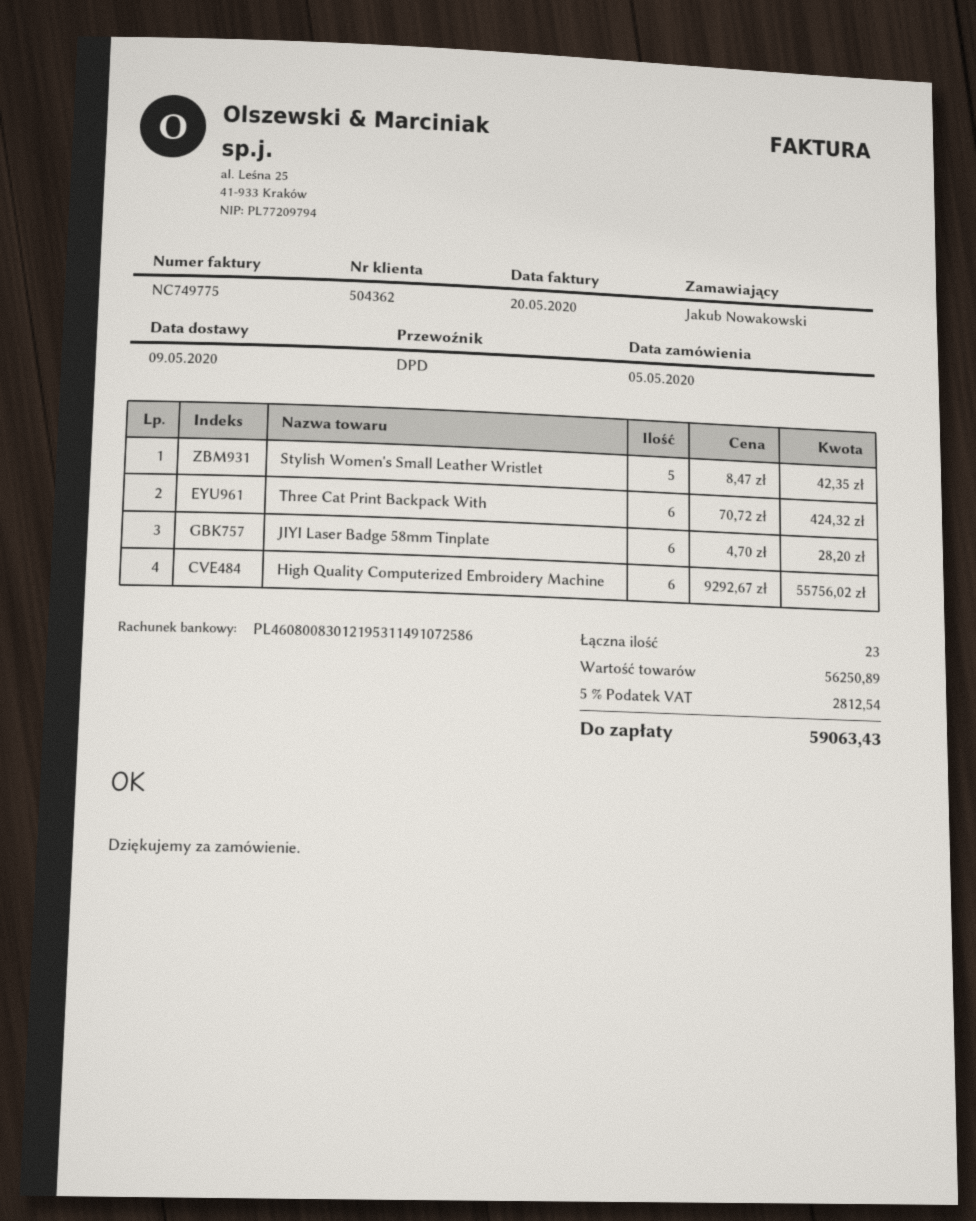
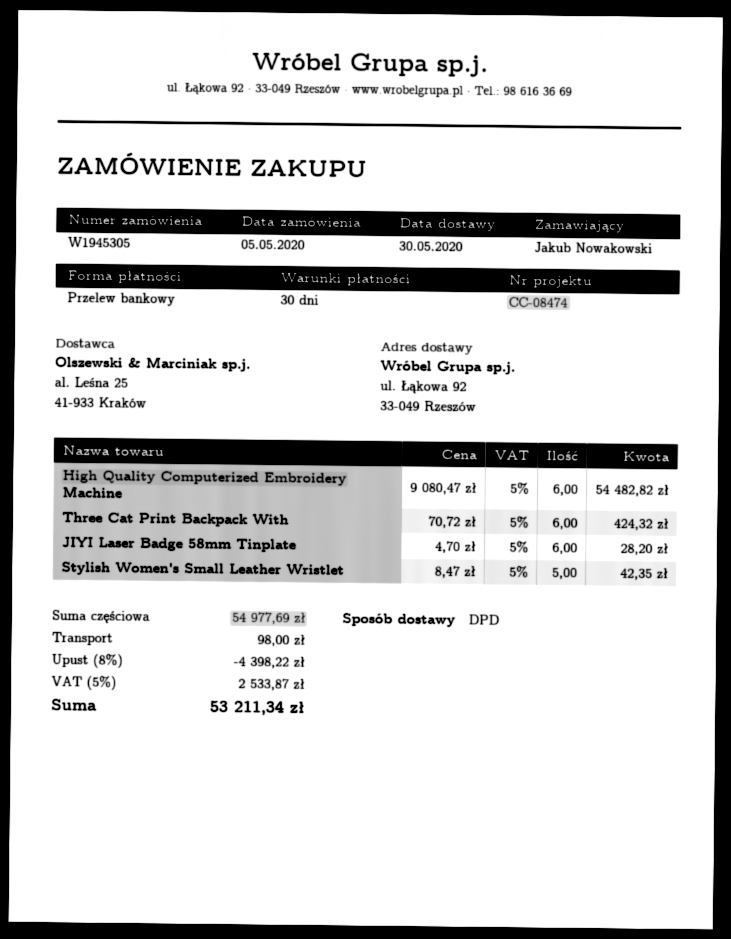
delivery date: 2020-05-09 -> 2020-05-30
High Quality Computerized Embroidery Machine: 6 x 9292.67 = 55756.02 -> 6 x 9080.47 = 54482.82
subtotal: 56250.89 -> 54977.69
discount: none -> 8% = 4398.22
shipping: none -> 98.00
tax: 5% = 2812.54 -> 5% = 2533.87
total: 59063.43 -> 53211.34

